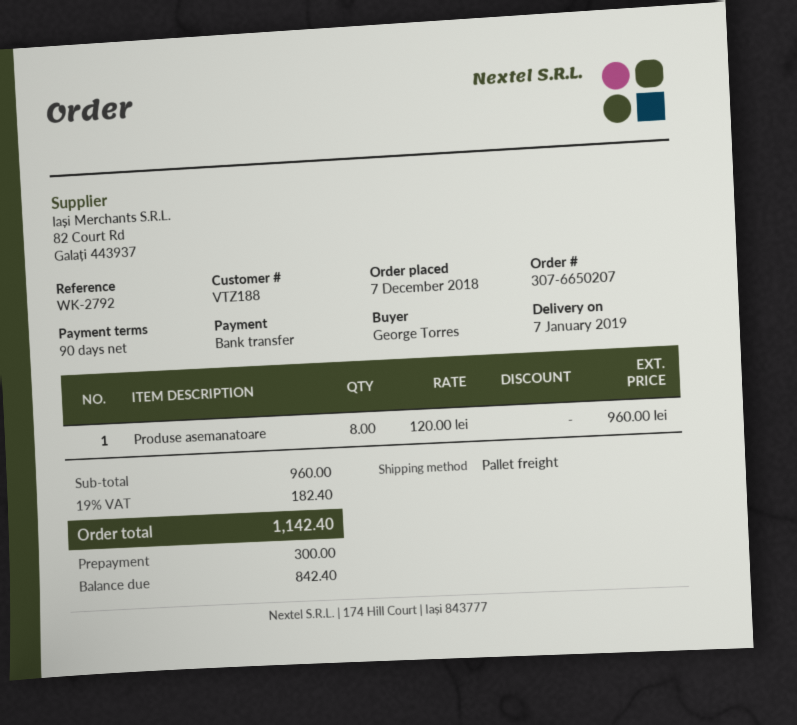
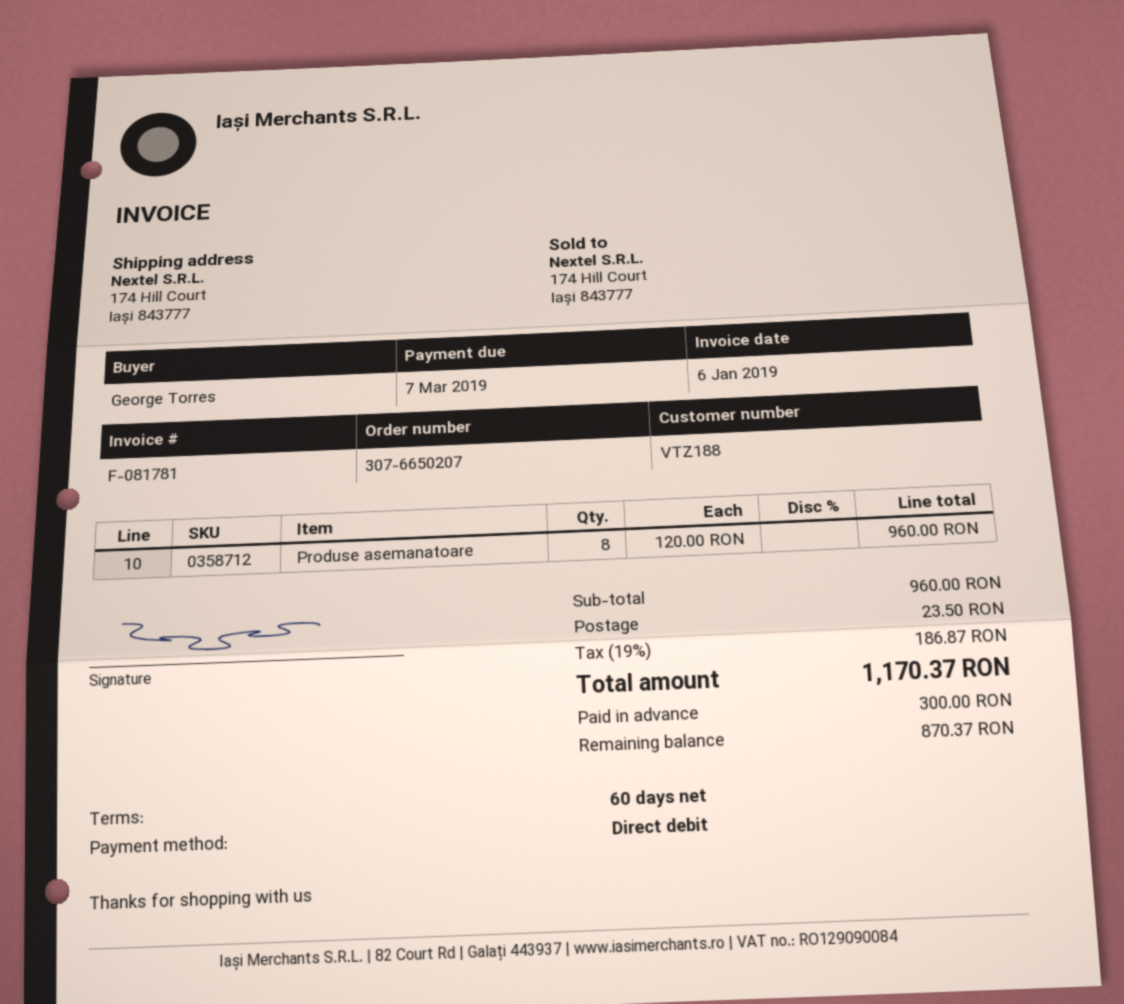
payment terms: 90 days -> 60 days
payment method: bank transfer -> direct debit
shipping: none -> 23.50
tax: 19% = 182.40 -> 19% = 186.87
total: 1142.40 -> 1170.37
balance: 842.40 -> 870.37

